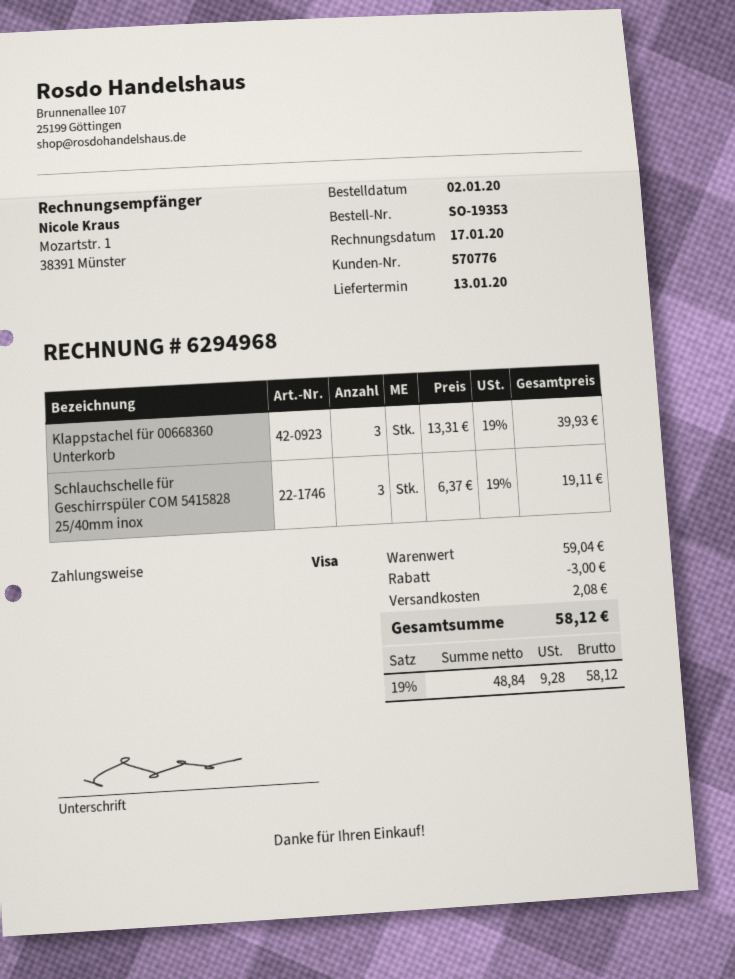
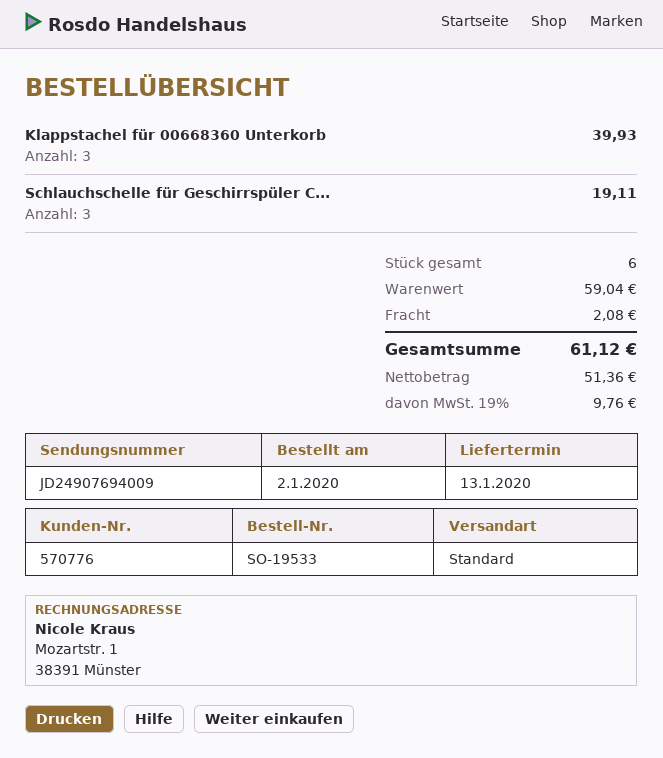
order number: SO-19353 -> SO-19533
discount: 3.00 -> none
net: 48.84 -> 51.36
tax: 19% = 9.28 -> 19% = 9.76
total: 58.12 -> 61.12

